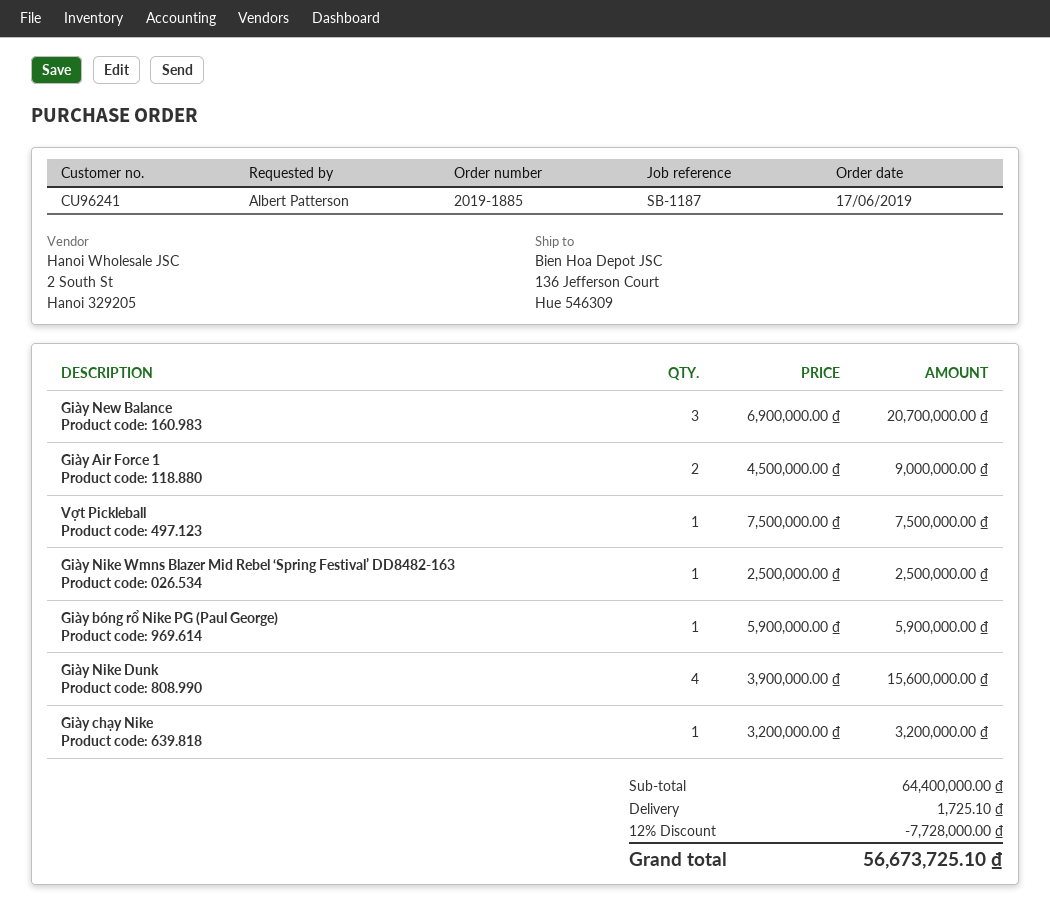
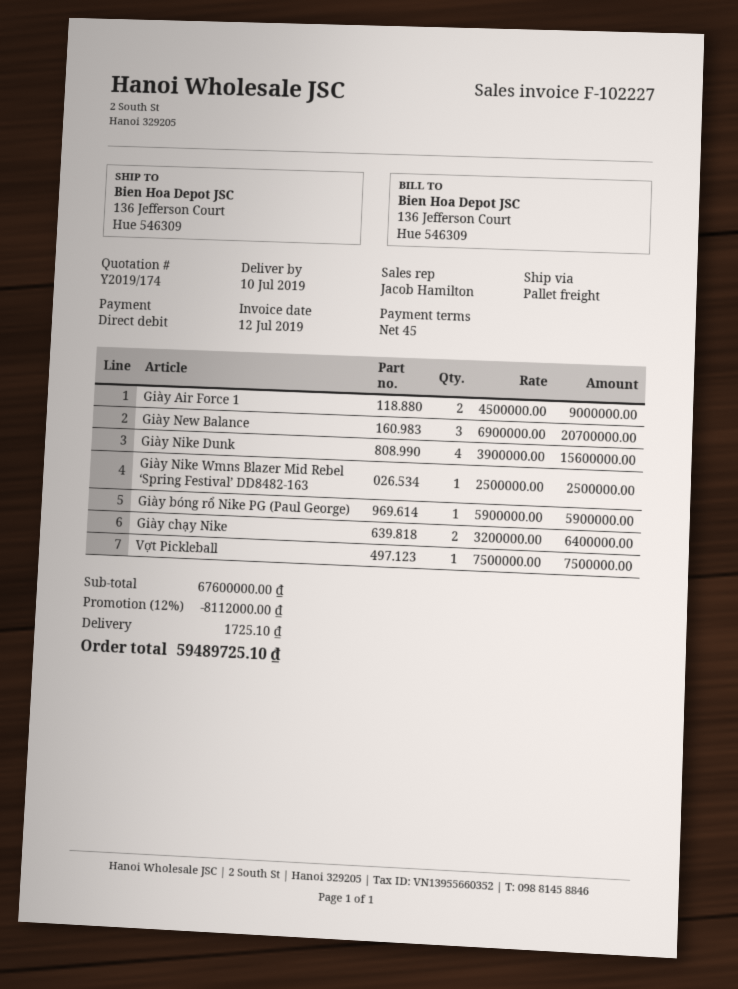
Giày chạy Nike: 1 x 3200000.00 = 3200000.00 -> 2 x 3200000.00 = 6400000.00
subtotal: 64400000.00 -> 67600000.00
discount: 12% = 7728000.00 -> 12% = 8112000.00
total: 56673725.10 -> 59489725.10

